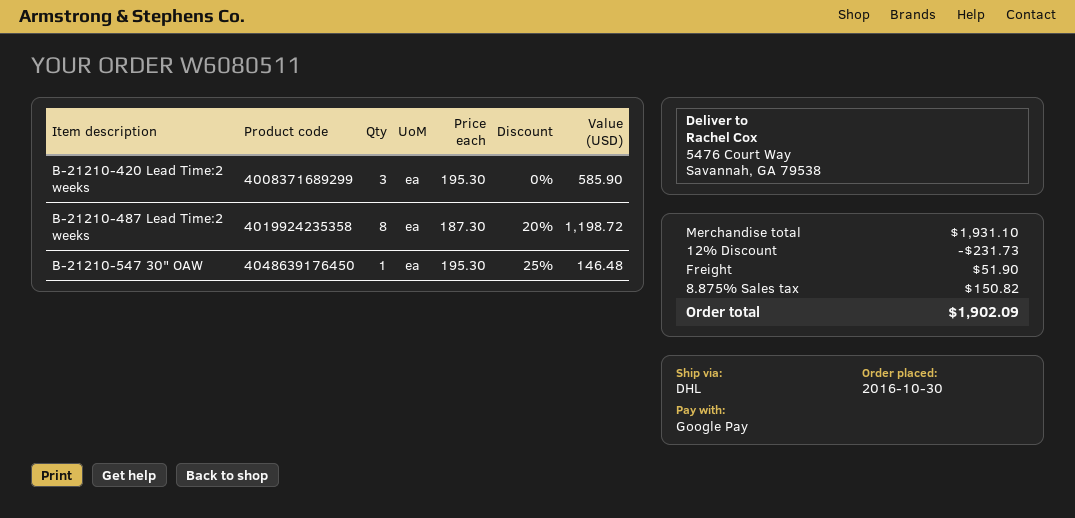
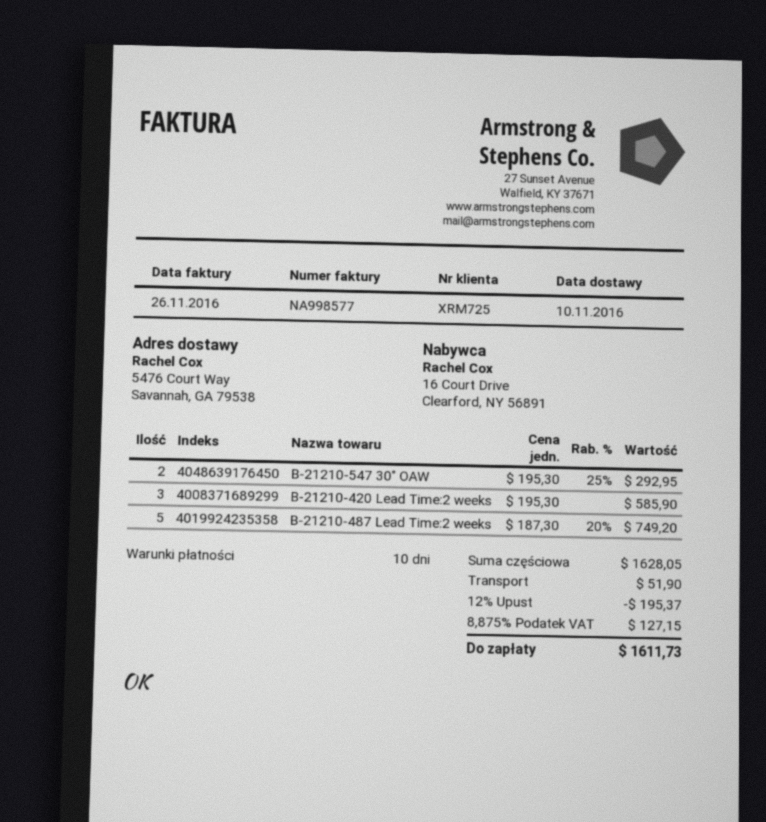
B-21210-487 Lead Time:2 weeks: 8 x 187.30 - 20% = 1198.72 -> 5 x 187.30 - 20% = 749.20
B-21210-547 30" OAW: 1 x 195.30 - 25% = 146.48 -> 2 x 195.30 - 25% = 292.95
subtotal: 1931.10 -> 1628.05
discount: 12% = 231.73 -> 12% = 195.37
tax: 8.875% = 150.82 -> 8.875% = 127.15
total: 1902.09 -> 1611.73

